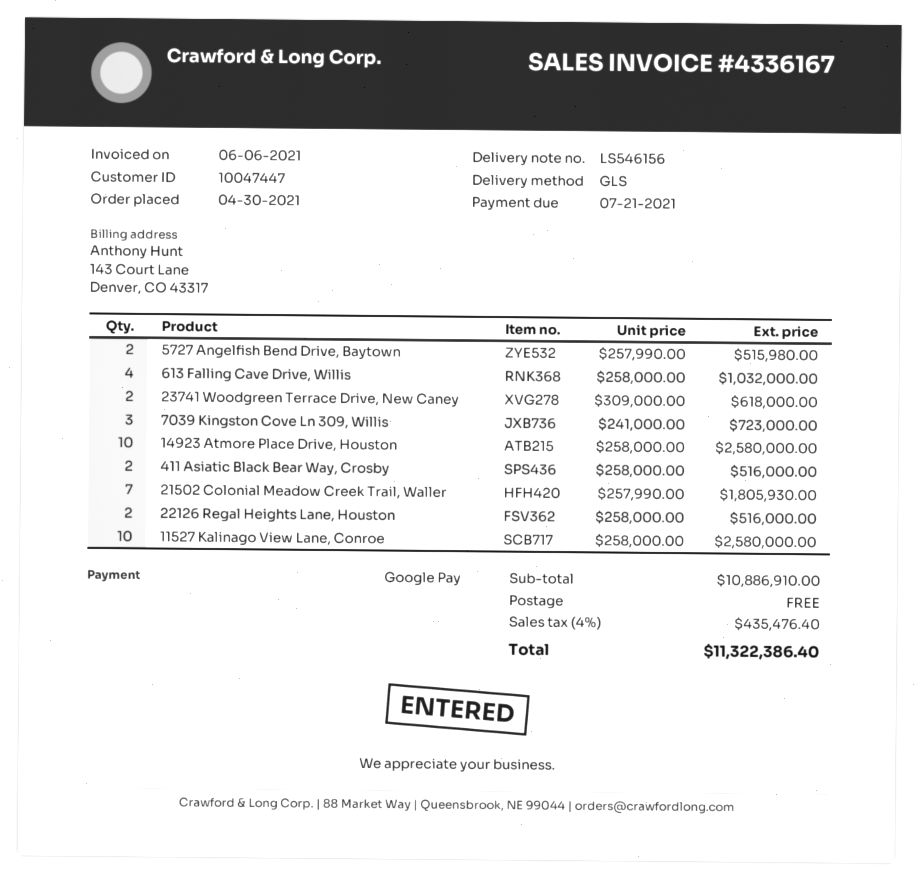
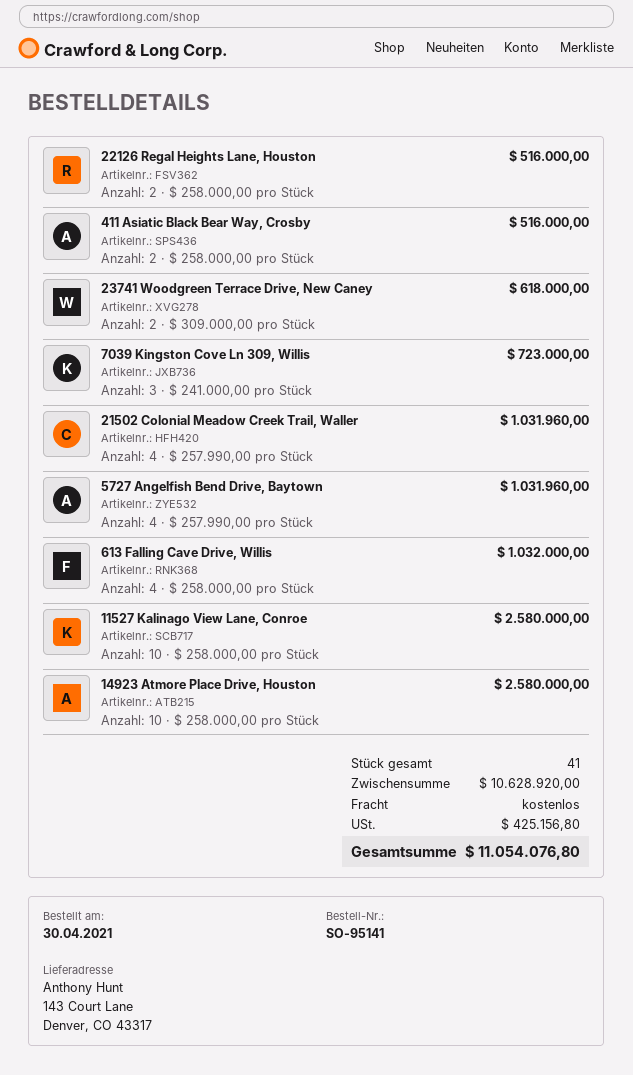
5727 Angelfish Bend Drive, Baytown: 2 x 257990.00 = 515980.00 -> 4 x 257990.00 = 1031960.00
21502 Colonial Meadow Creek Trail, Waller: 7 x 257990.00 = 1805930.00 -> 4 x 257990.00 = 1031960.00
subtotal: 10886910.00 -> 10628920.00
tax: 435476.40 -> 425156.80
total: 11322386.40 -> 11054076.80

